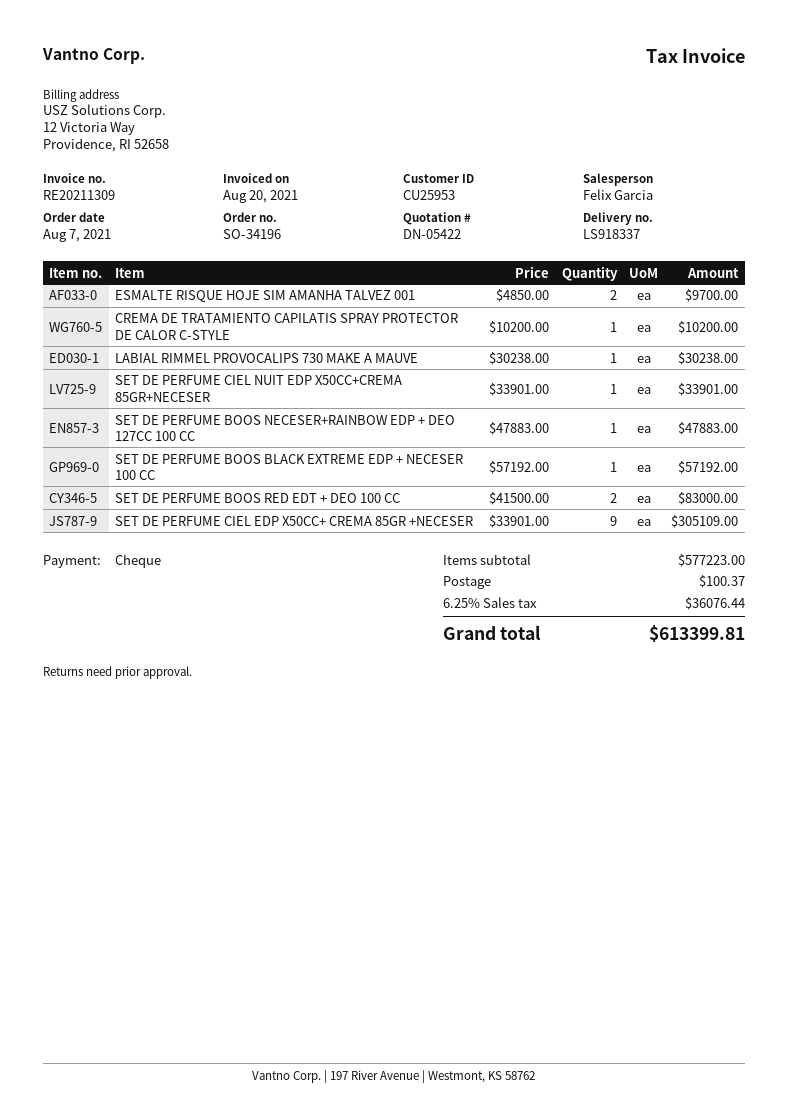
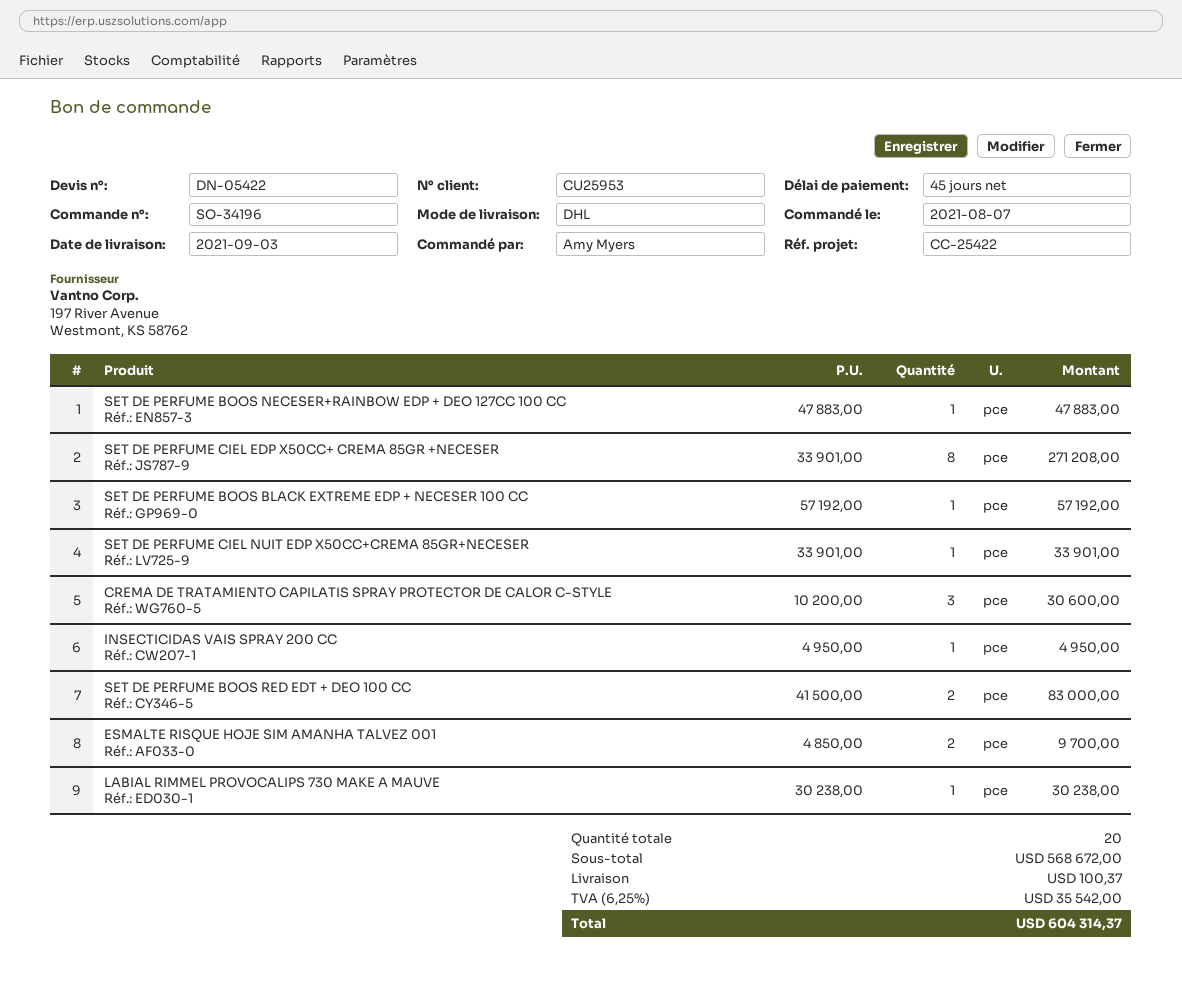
CREMA DE TRATAMIENTO CAPILATIS SPRAY PROTECTOR DE CALOR C-STYLE: 1 x 10200.00 = 10200.00 -> 3 x 10200.00 = 30600.00
SET DE PERFUME CIEL EDP X50CC+ CREMA 85GR +NECESER: 9 x 33901.00 = 305109.00 -> 8 x 33901.00 = 271208.00
INSECTICIDAS VAIS SPRAY 200 CC: none -> 1 x 4950.00 = 4950.00
subtotal: 577223.00 -> 568672.00
tax: 6.25% = 36076.44 -> 6.25% = 35542.00
total: 613399.81 -> 604314.37

